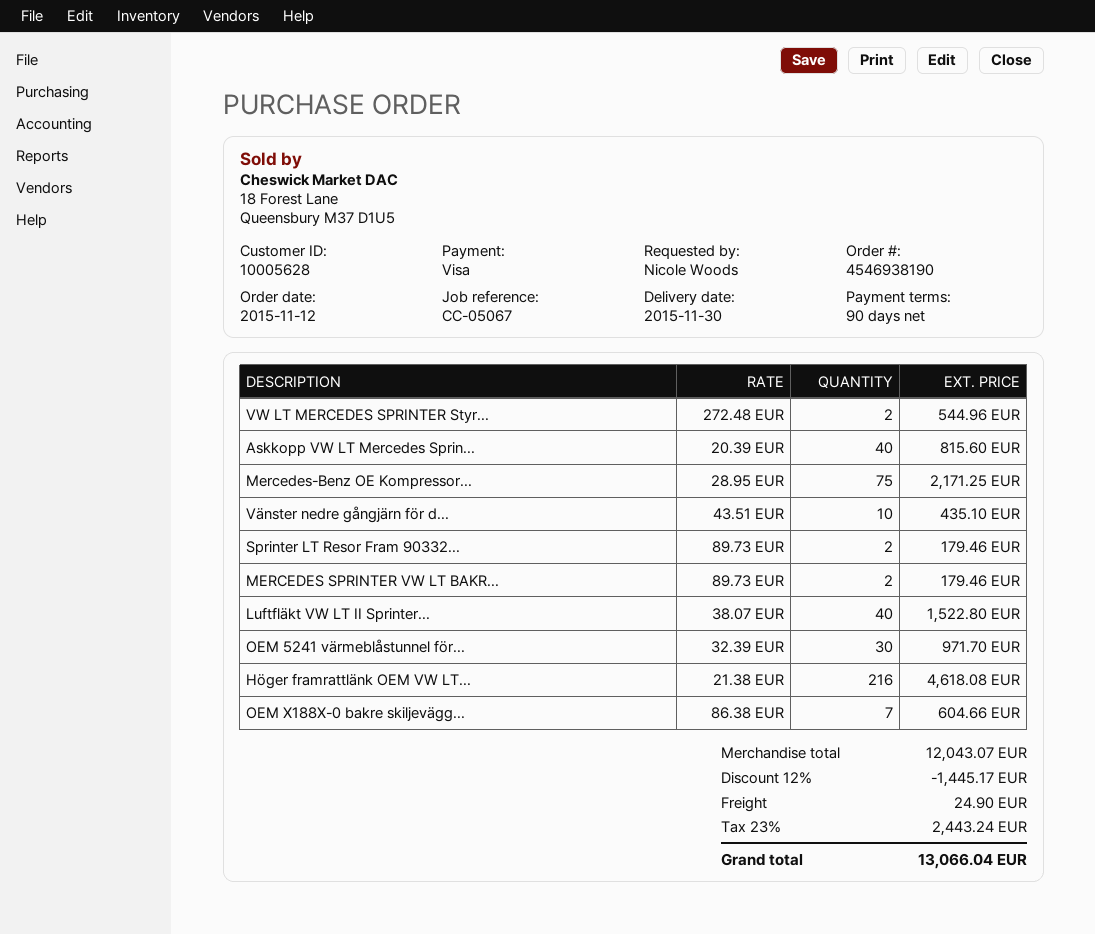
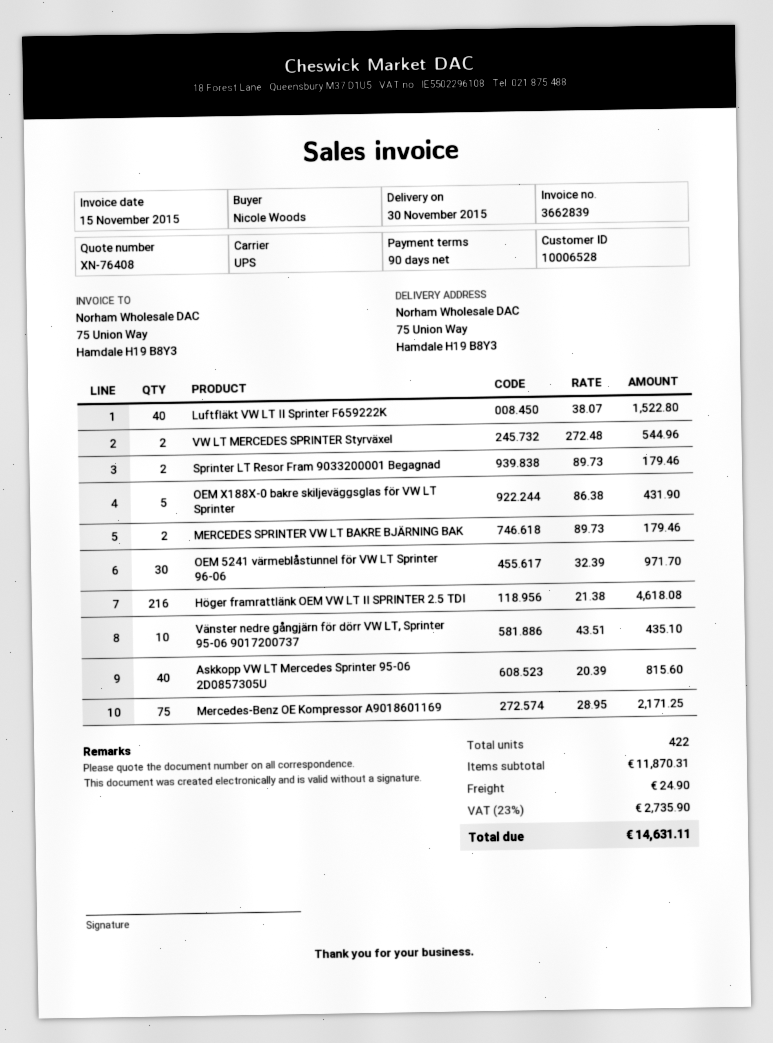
customer number: 10005628 -> 10006528
OEM X188X-0 bakre skiljevägg...: 7 x 86.38 = 604.66 -> 5 x 86.38 = 431.90
subtotal: 12043.07 -> 11870.31
discount: 12% = 1445.17 -> none
tax: 23% = 2443.24 -> 23% = 2735.90
total: 13066.04 -> 14631.11

